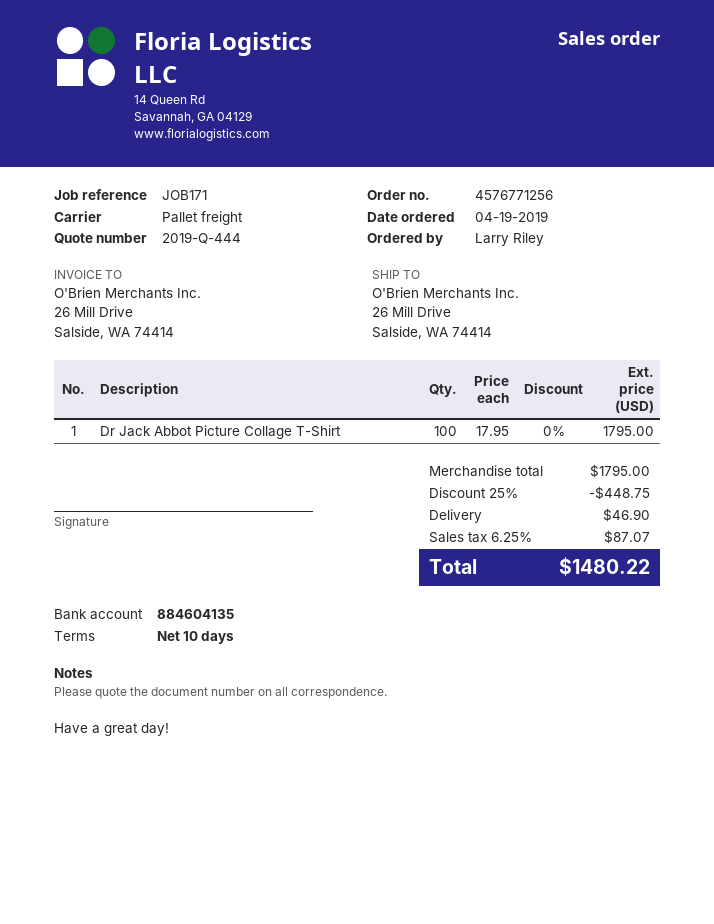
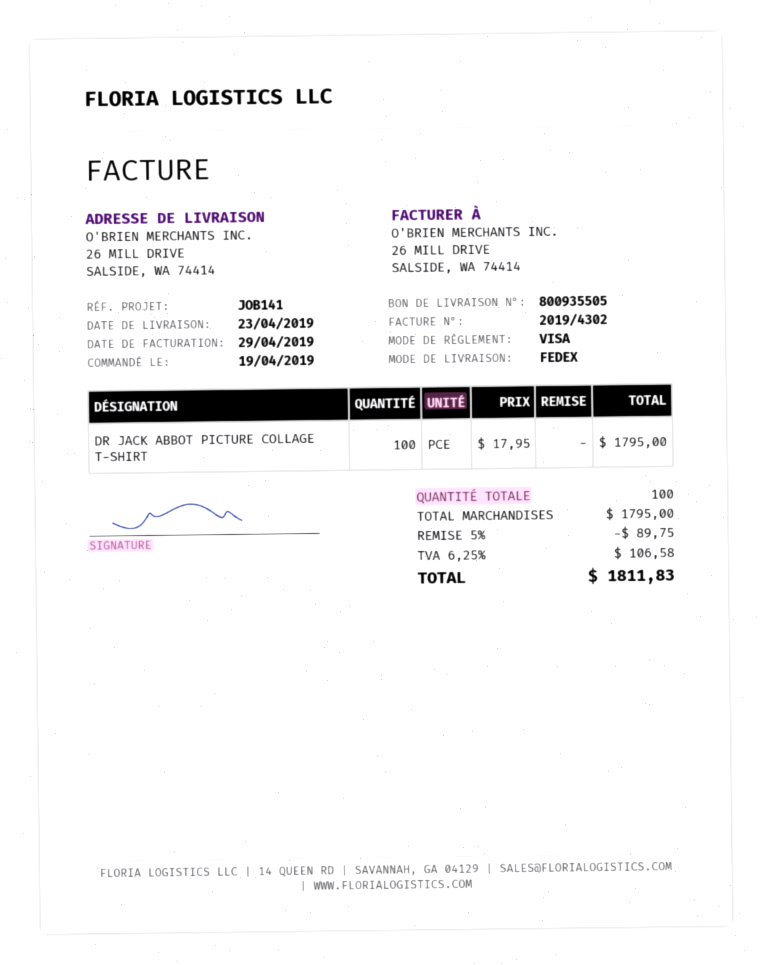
reference: JOB171 -> JOB141
shipping method: pallet freight -> FedEx
discount: 25% = 448.75 -> 5% = 89.75
shipping: 46.90 -> none
tax: 6.25% = 87.07 -> 6.25% = 106.58
total: 1480.22 -> 1811.83

